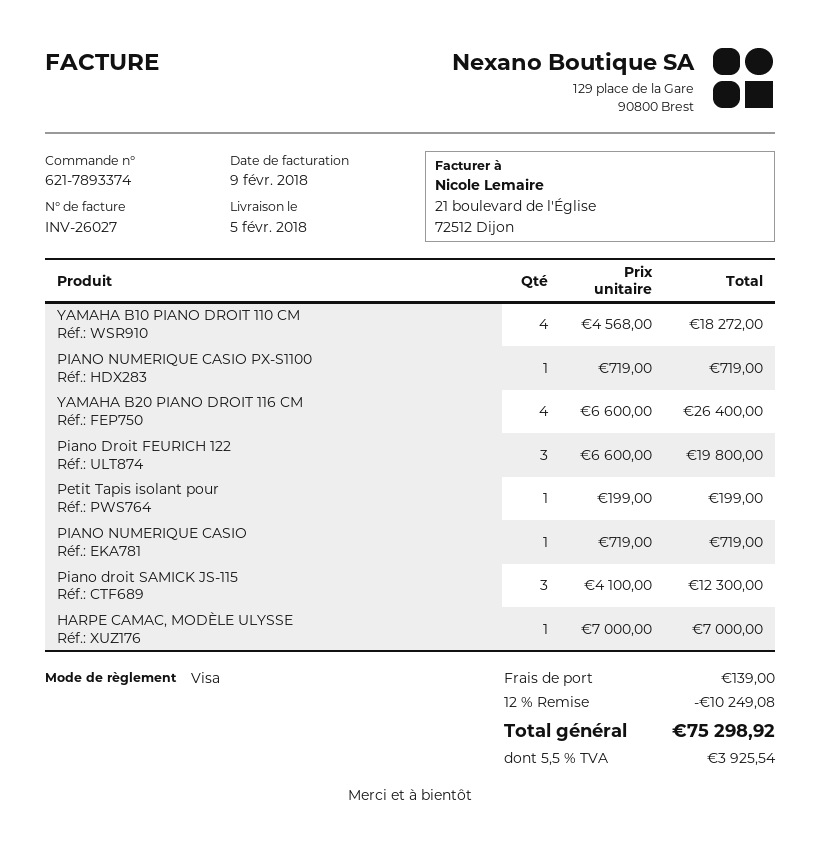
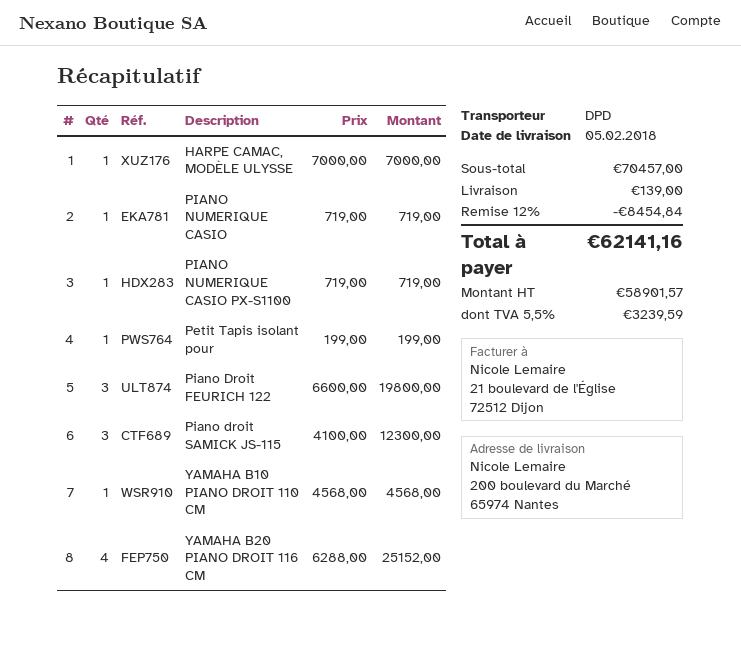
YAMAHA B10 PIANO DROIT 110 CM: 4 x 4568.00 = 18272.00 -> 1 x 4568.00 = 4568.00
YAMAHA B20 PIANO DROIT 116 CM: 4 x 6600.00 = 26400.00 -> 4 x 6288.00 = 25152.00
discount: 12% = 10249.08 -> 12% = 8454.84
tax: 5.5% = 3925.54 -> 5.5% = 3239.59
total: 75298.92 -> 62141.16

